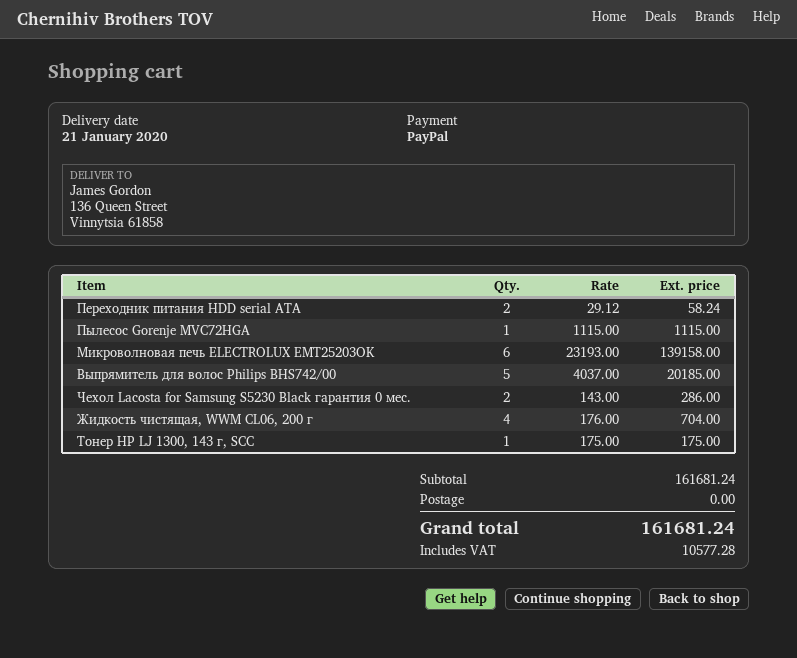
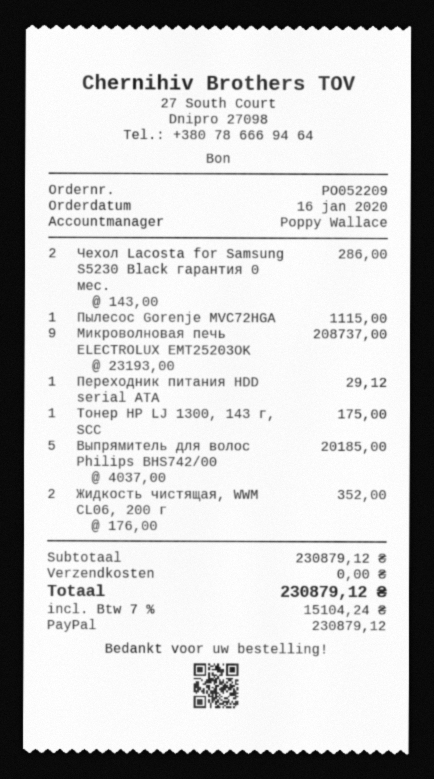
Переходник питания HDD serial ATA: 2 x 29.12 = 58.24 -> 1 x 29.12 = 29.12
Микроволновая печь ELECTROLUX EMT25203OK: 6 x 23193.00 = 139158.00 -> 9 x 23193.00 = 208737.00
Жидкость чистящая, WWM CL06, 200 г: 4 x 176.00 = 704.00 -> 2 x 176.00 = 352.00
subtotal: 161681.24 -> 230879.12
tax: 10577.28 -> 15104.24
total: 161681.24 -> 230879.12

